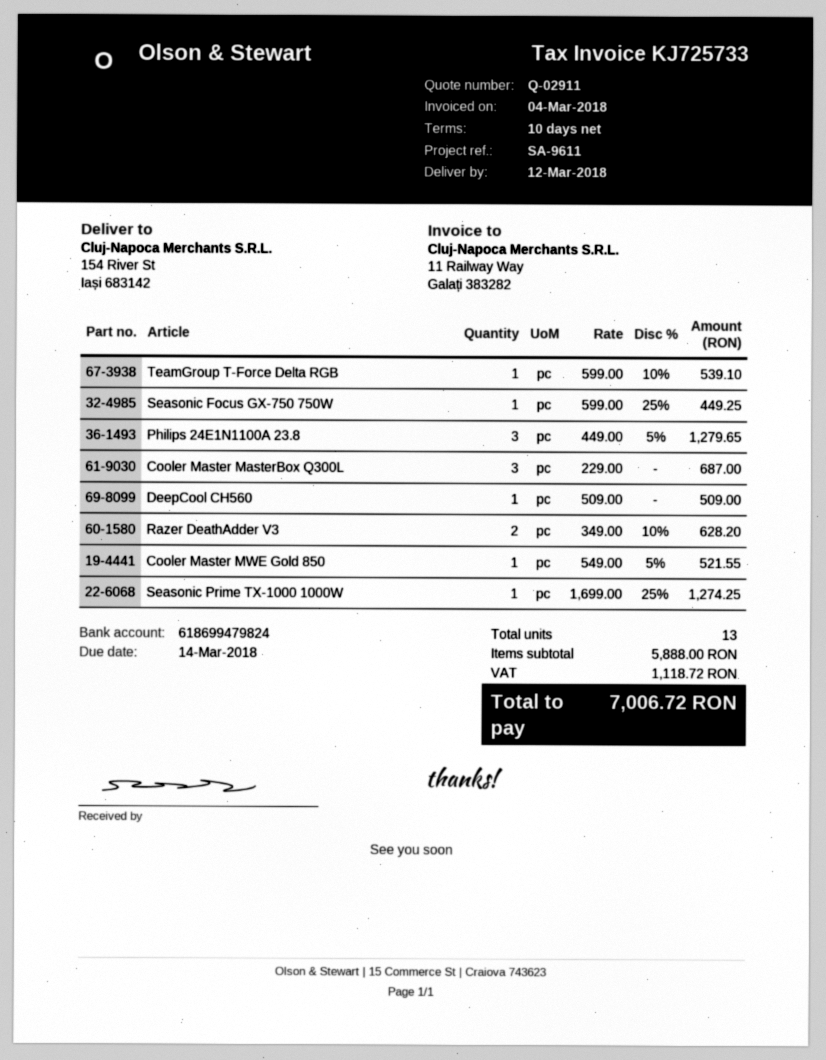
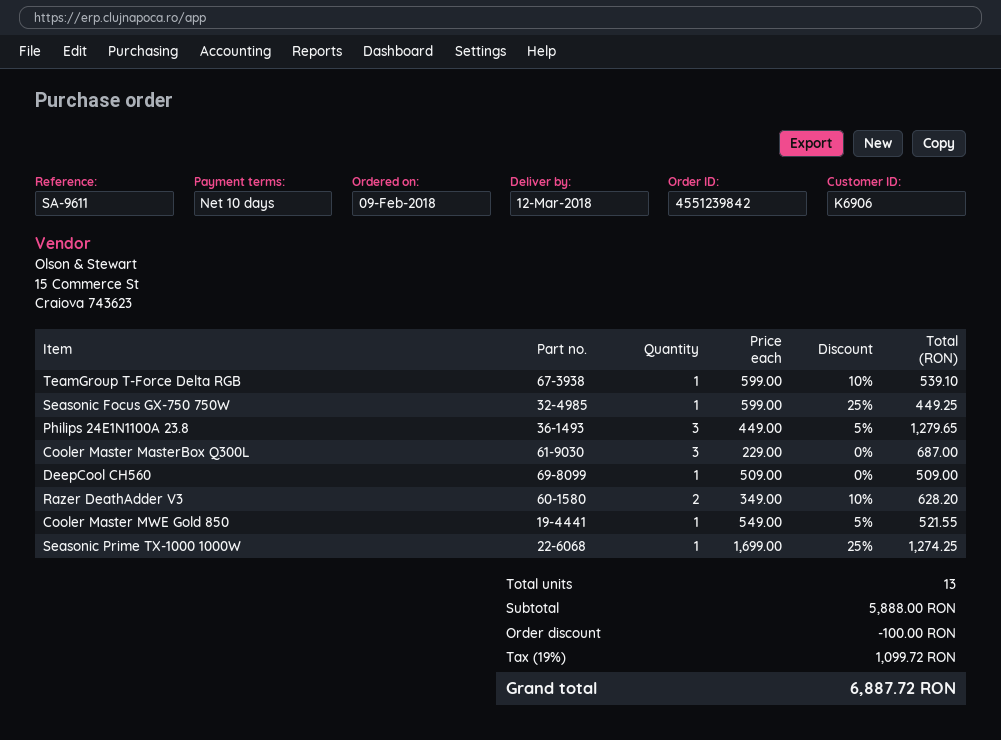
discount: none -> 100.00
tax: 1118.72 -> 1099.72
total: 7006.72 -> 6887.72

